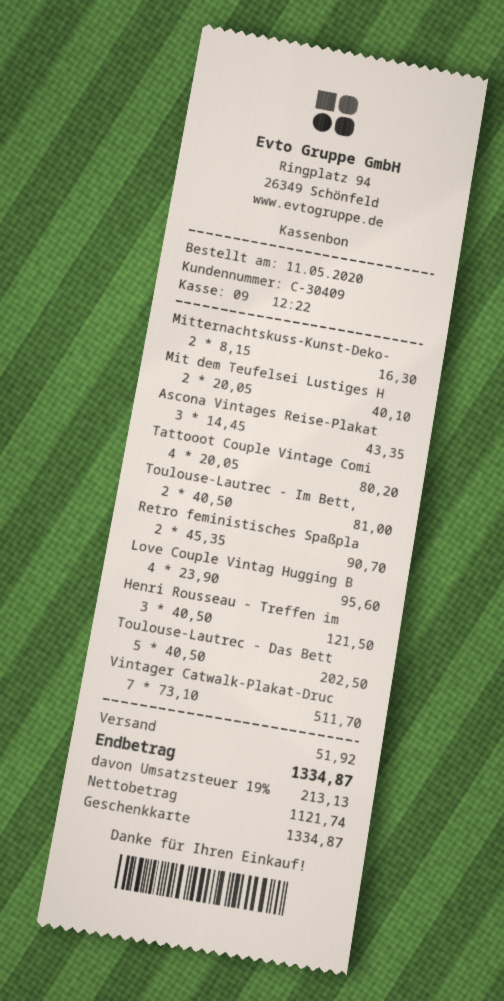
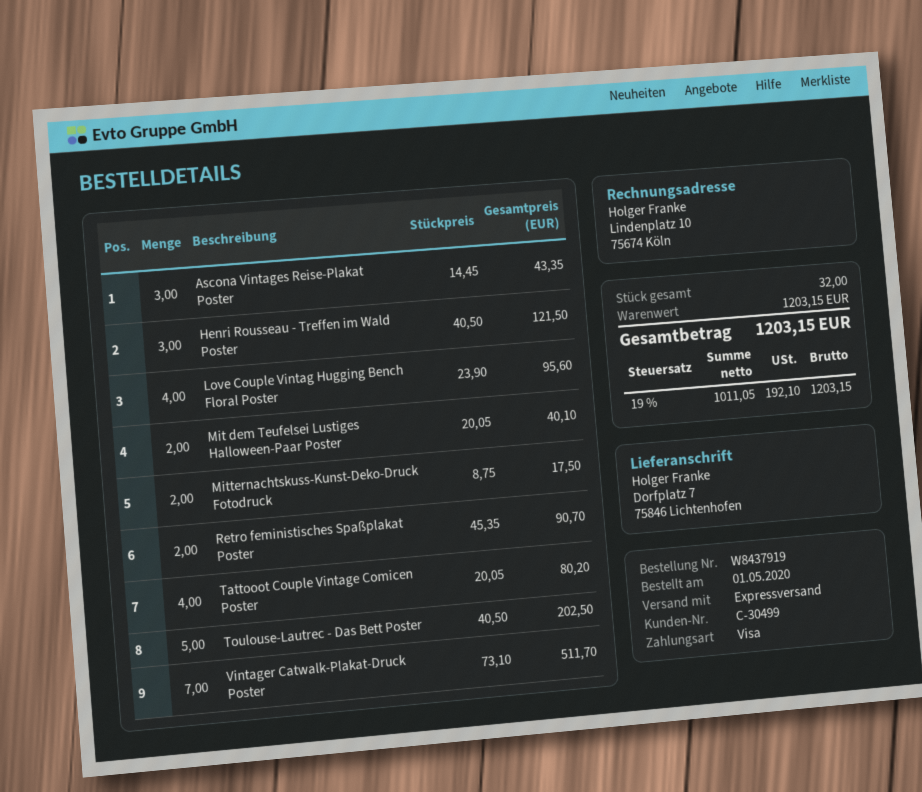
order date: 2020-05-11 -> 2020-05-01
customer number: C-30409 -> C-30499
payment method: gift card -> Visa
Mitternachtskuss-Kunst-Deko-: 2 x 8.15 = 16.30 -> 2 x 8.75 = 17.50
Toulouse-Lautrec - Im Bett,: 2 x 40.50 = 81.00 -> none
shipping: 51.92 -> none
net: 1121.74 -> 1011.05
tax: 19% = 213.13 -> 19% = 192.10
total: 1334.87 -> 1203.15

